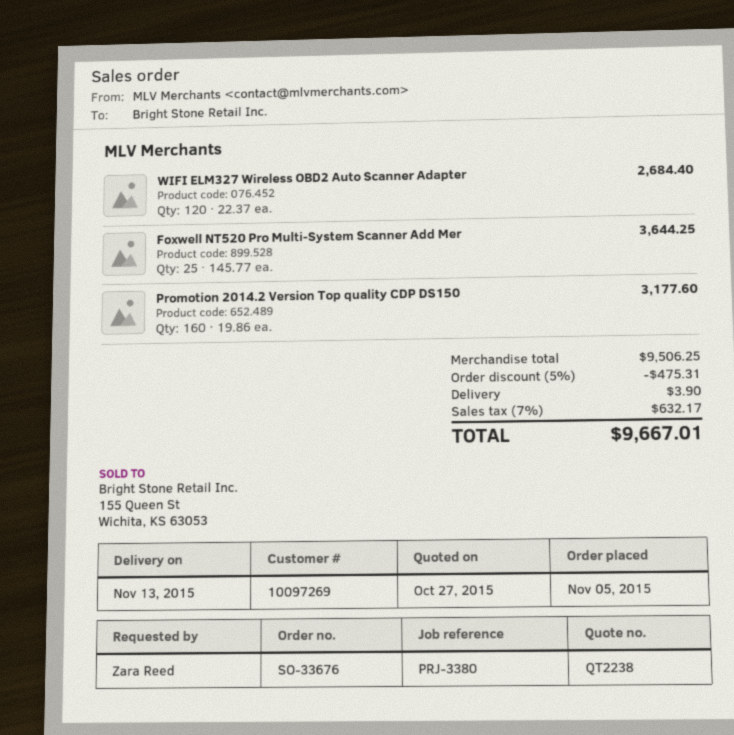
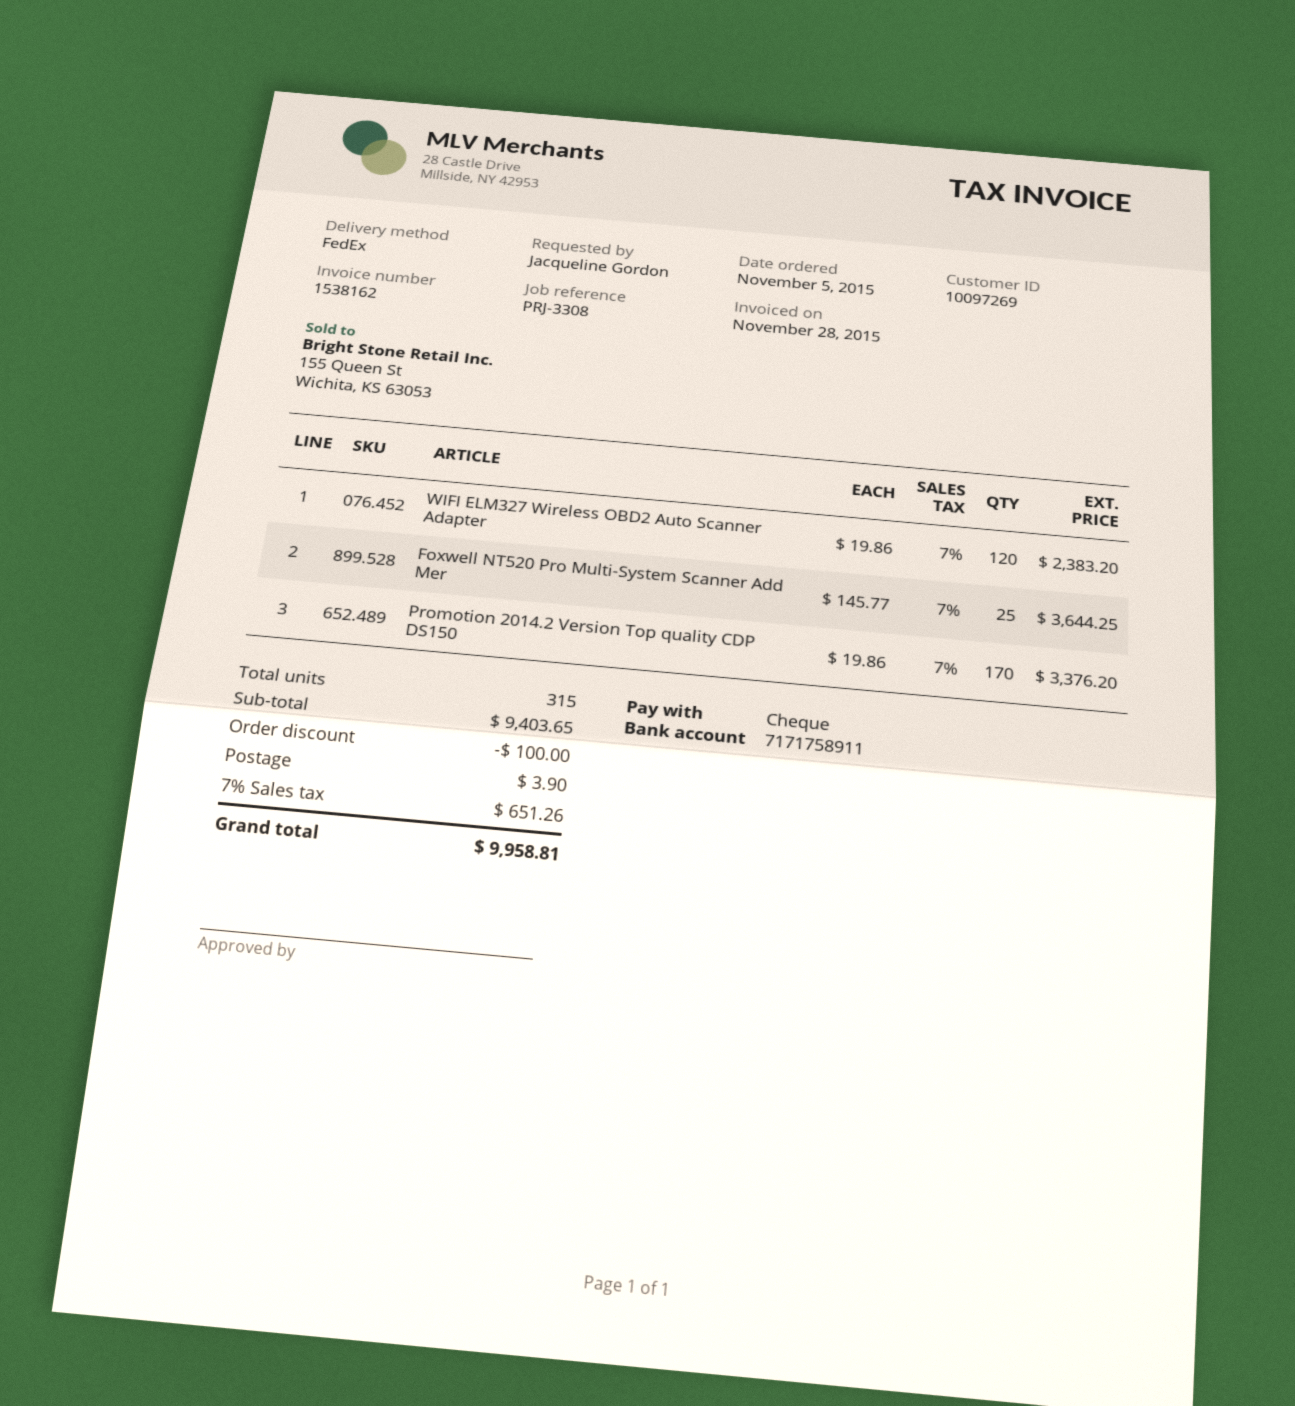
reference: PRJ-3380 -> PRJ-3308
ordered by: Zara Reed -> Jacqueline Gordon
WIFI ELM327 Wireless OBD2 Auto Scanner Adapter: 120 x 22.37 = 2684.40 -> 120 x 19.86 = 2383.20
Promotion 2014.2 Version Top quality CDP DS150: 160 x 19.86 = 3177.60 -> 170 x 19.86 = 3376.20
subtotal: 9506.25 -> 9403.65
discount: 475.31 -> 100.00
tax: 7% = 632.17 -> 7% = 651.26
total: 9667.01 -> 9958.81

